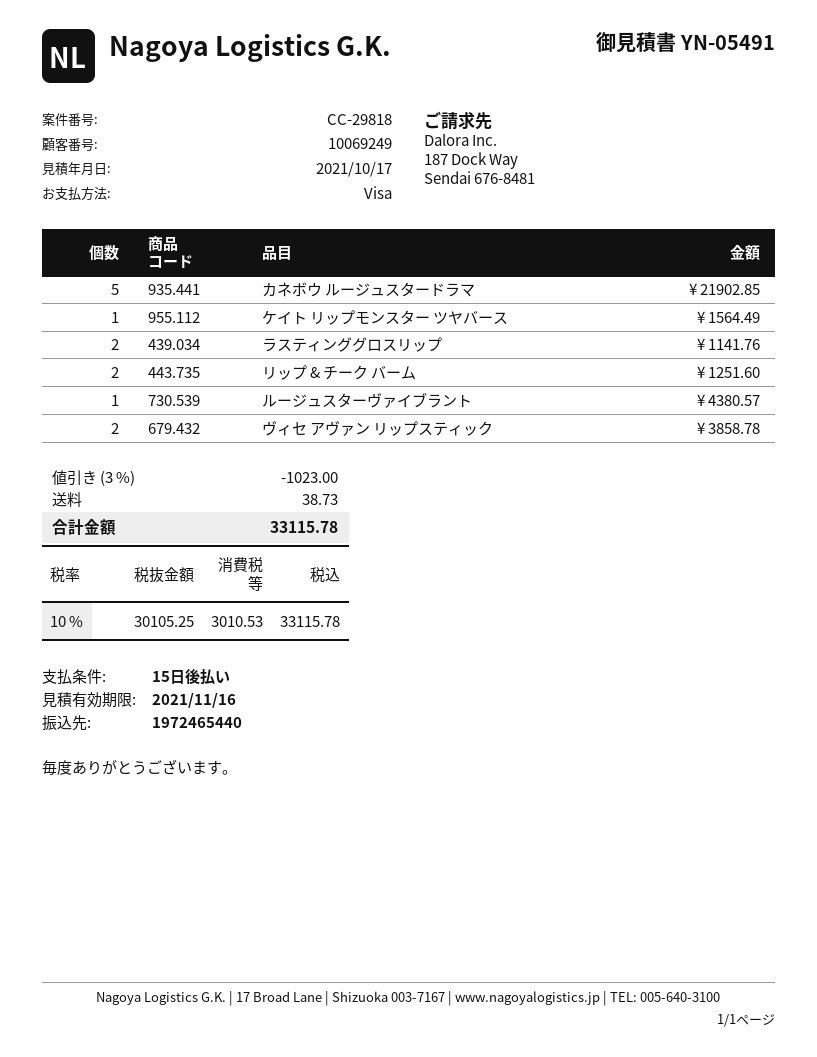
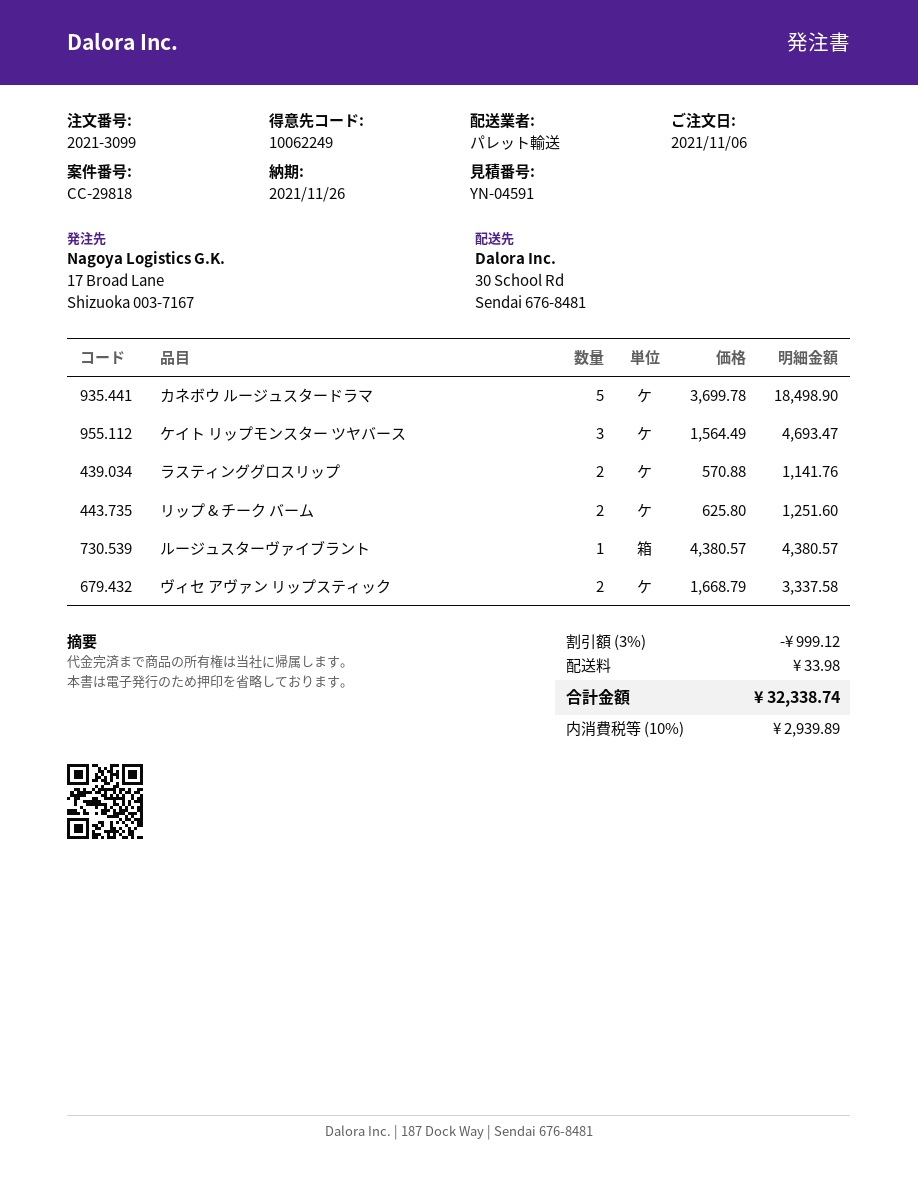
quote number: YN-05491 -> YN-04591
customer number: 10069249 -> 10062249
カネボウ ルージュスタードラマ: 5 for 21902.85 -> 5 for 18498.90
ケイト リップモンスター ツヤバース: 1 for 1564.49 -> 3 for 4693.47
ヴィセ アヴァン リップスティック: 2 for 3858.78 -> 2 for 3337.58
discount: 3% = 1023.00 -> 3% = 999.12
shipping: 38.73 -> 33.98
tax: 10% = 3010.53 -> 10% = 2939.89
total: 33115.78 -> 32338.74

